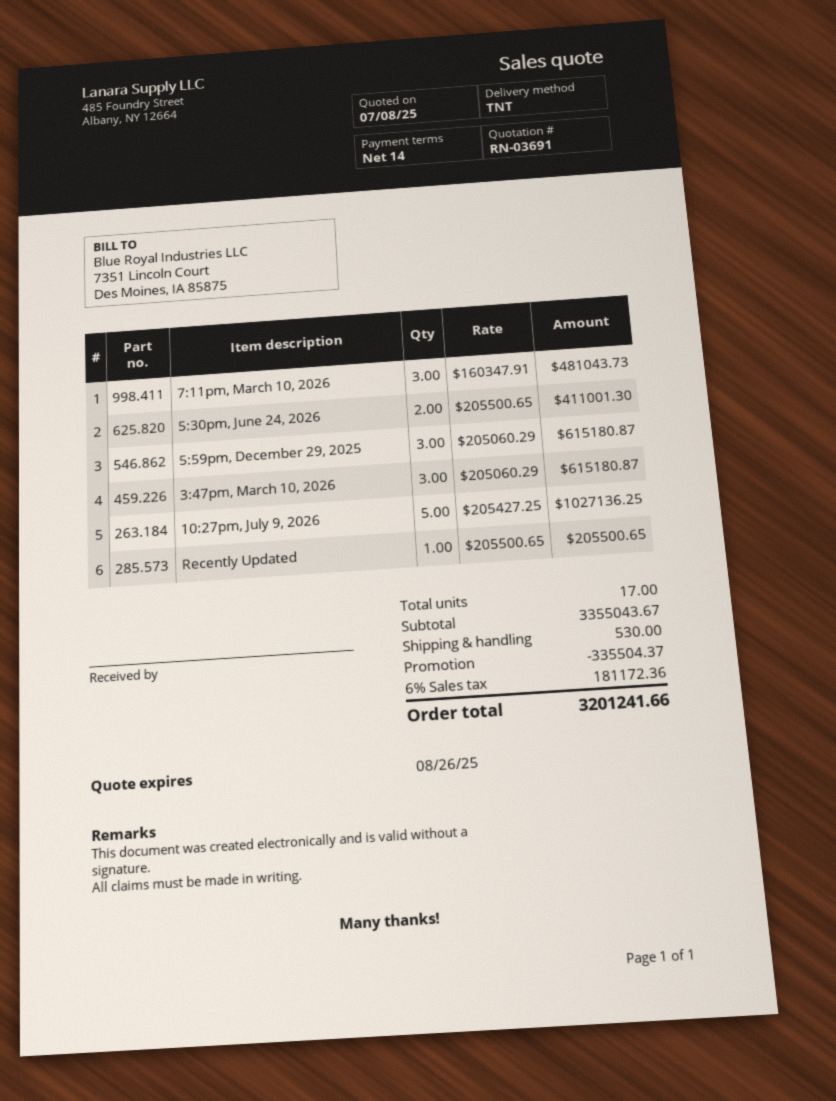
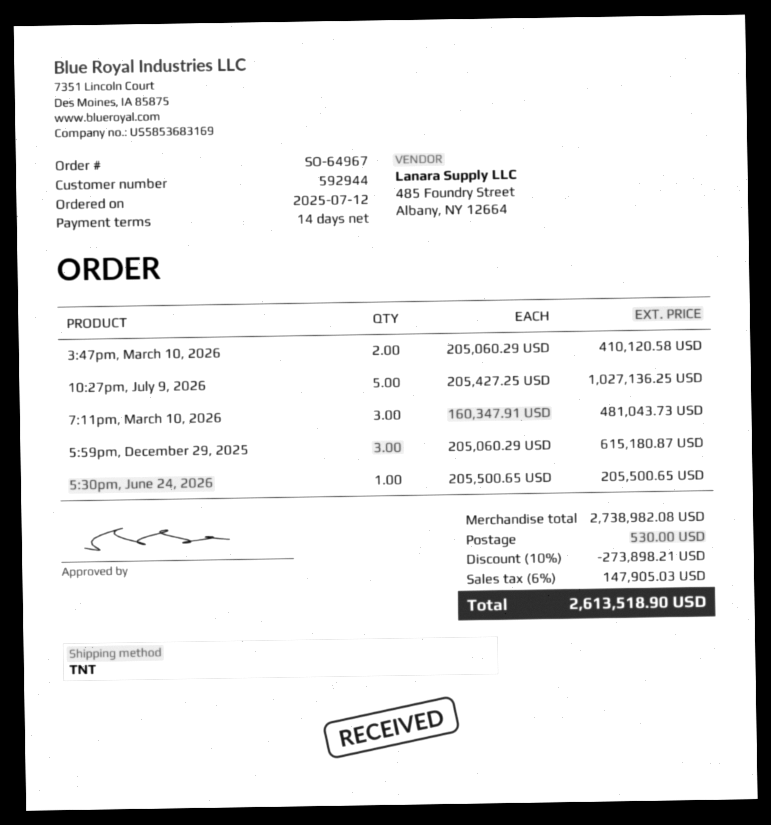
5:30pm, June 24, 2026: 2 x 205500.65 = 411001.30 -> 1 x 205500.65 = 205500.65
3:47pm, March 10, 2026: 3 x 205060.29 = 615180.87 -> 2 x 205060.29 = 410120.58
Recently Updated: 1 x 205500.65 = 205500.65 -> none
subtotal: 3355043.67 -> 2738982.08
discount: 335504.37 -> 273898.21
tax: 6% = 181172.36 -> 6% = 147905.03
total: 3201241.66 -> 2613518.90

